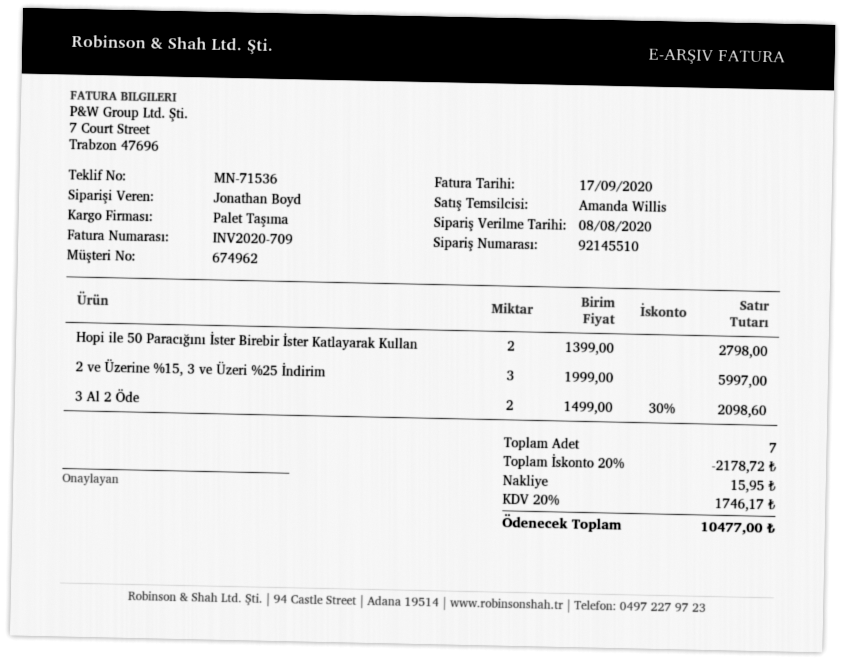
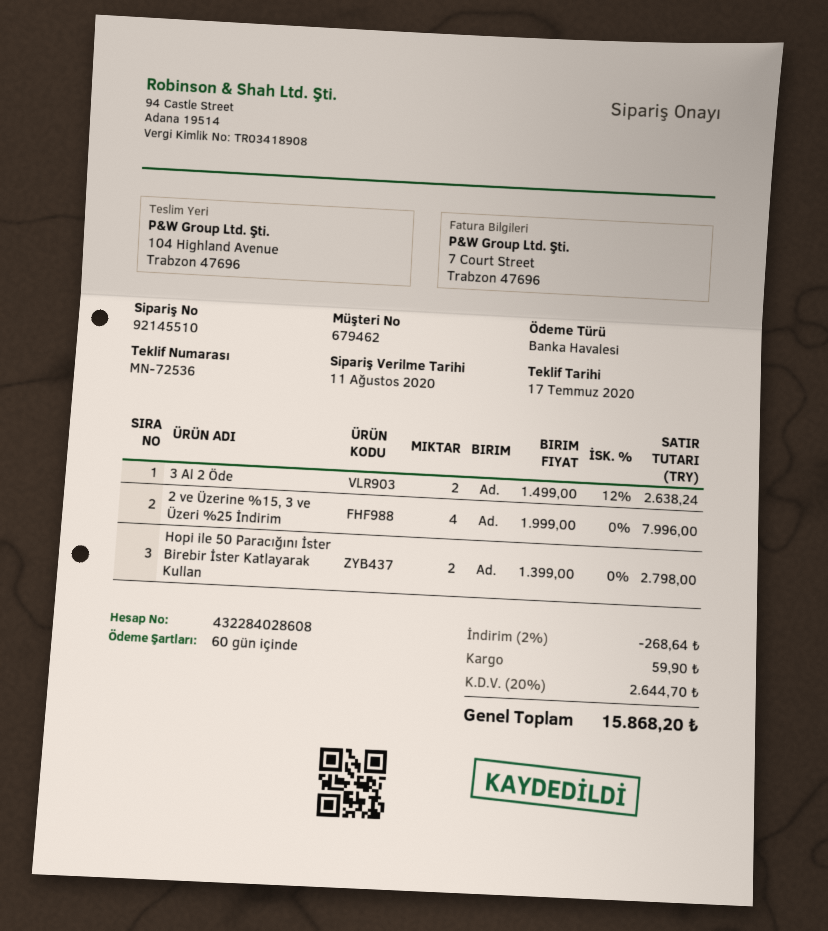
quote number: MN-71536 -> MN-72536
order date: 2020-08-08 -> 2020-08-11
customer number: 674962 -> 679462
2 ve Üzerine %15, 3 ve Üzeri %25 İndirim: 3 x 1999.00 = 5997.00 -> 4 x 1999.00 = 7996.00
3 Al 2 Öde: 2 x 1499.00 - 30% = 2098.60 -> 2 x 1499.00 - 12% = 2638.24
discount: 20% = 2178.72 -> 2% = 268.64
shipping: 15.95 -> 59.90
tax: 20% = 1746.17 -> 20% = 2644.70
total: 10477.00 -> 15868.20

